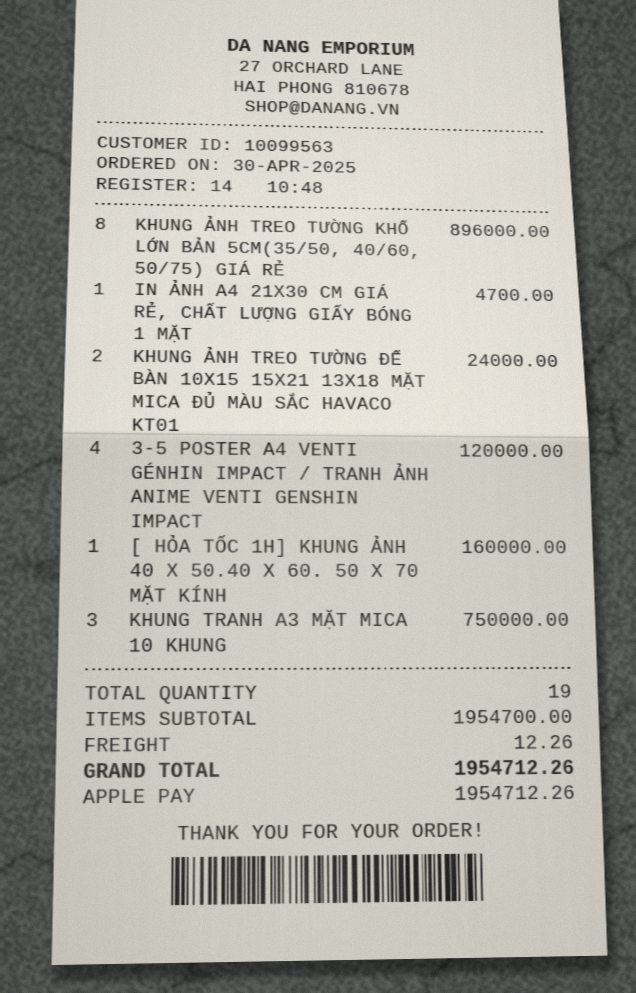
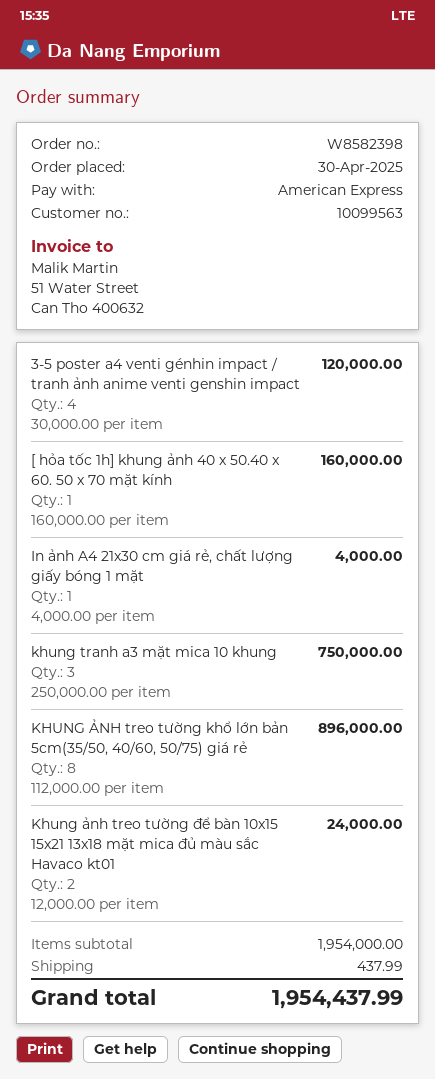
payment method: Apple Pay -> American Express
IN ẢNH A4 21X30 CM GIÁ RẺ, CHẤT LƯỢNG GIẤY BÓNG 1 MẶT: 1 for 4700.00 -> 1 for 4000.00
subtotal: 1954700.00 -> 1954000.00
shipping: 12.26 -> 437.99
total: 1954712.26 -> 1954437.99

